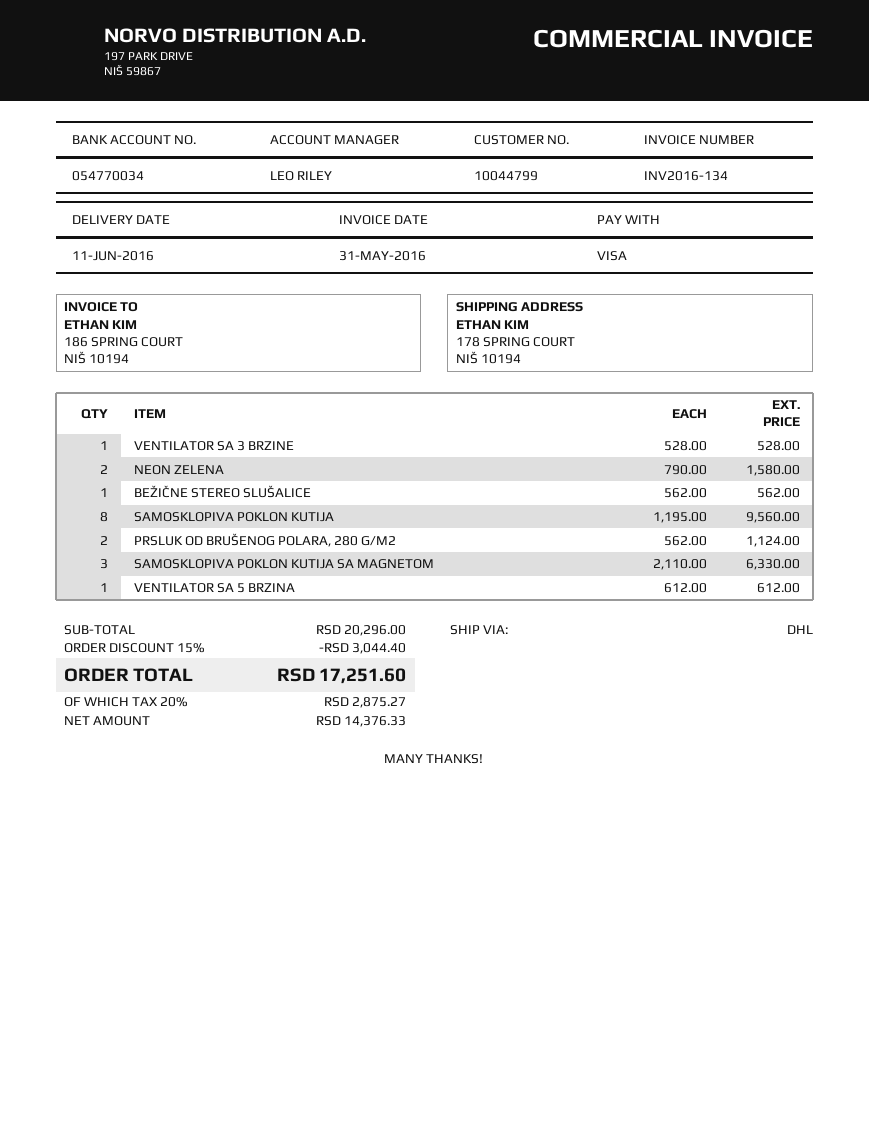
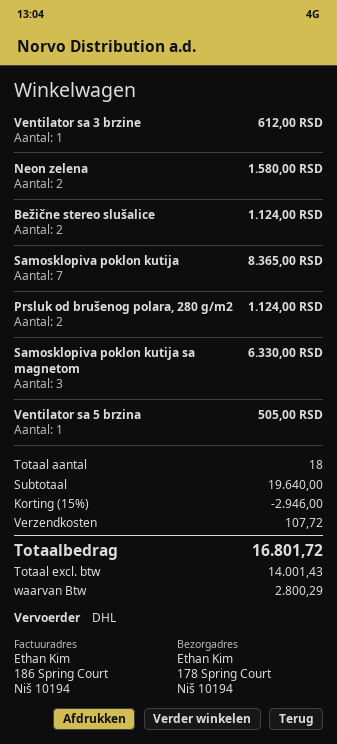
VENTILATOR SA 3 BRZINE: 1 for 528.00 -> 1 for 612.00
BEŽIČNE STEREO SLUŠALICE: 1 for 562.00 -> 2 for 1124.00
SAMOSKLOPIVA POKLON KUTIJA: 8 for 9560.00 -> 7 for 8365.00
VENTILATOR SA 5 BRZINA: 1 for 612.00 -> 1 for 505.00
subtotal: 20296.00 -> 19640.00
discount: 15% = 3044.40 -> 15% = 2946.00
shipping: none -> 107.72
net: 14376.33 -> 14001.43
tax: 2875.27 -> 2800.29
total: 17251.60 -> 16801.72

